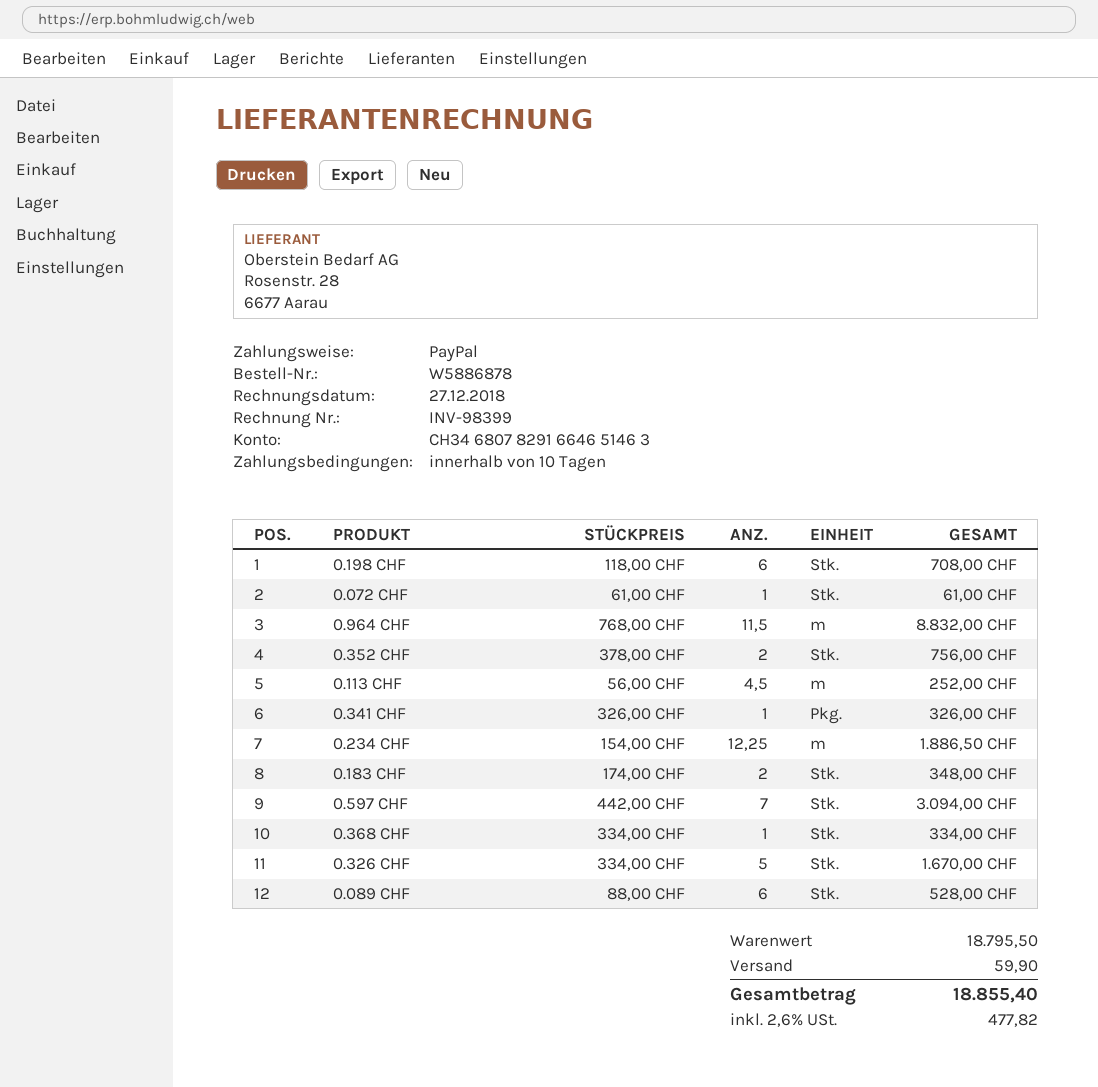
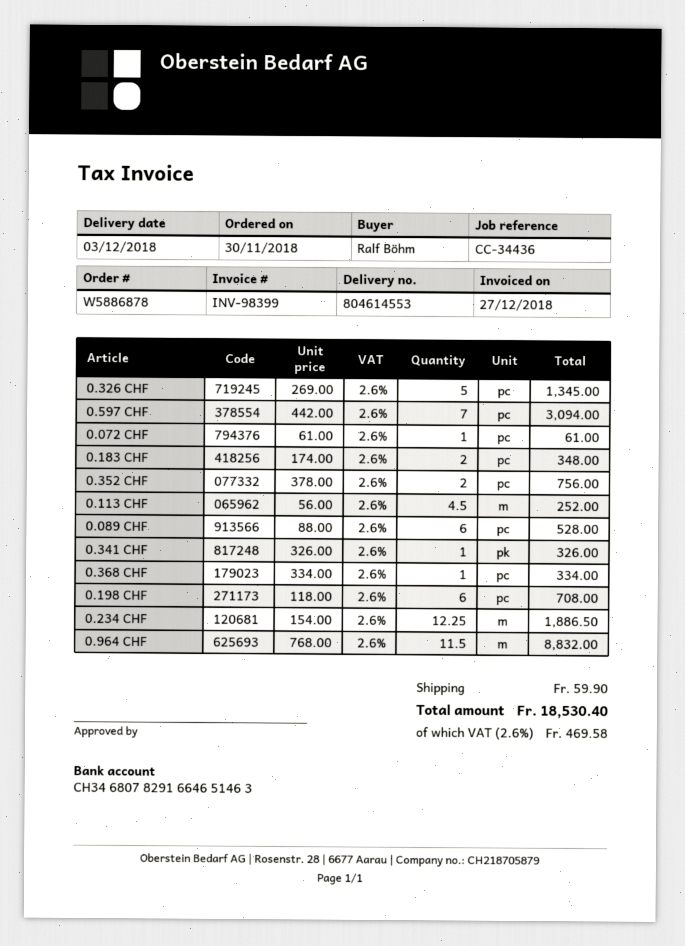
0.326 CHF: 5 x 334.00 = 1670.00 -> 5 x 269.00 = 1345.00
tax: 2.6% = 477.82 -> 2.6% = 469.58
total: 18855.40 -> 18530.40

